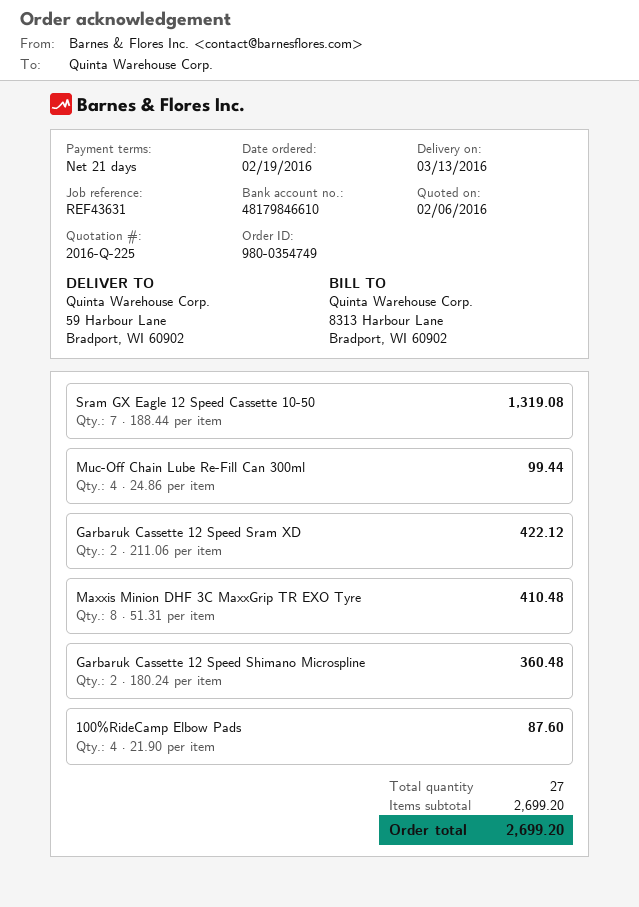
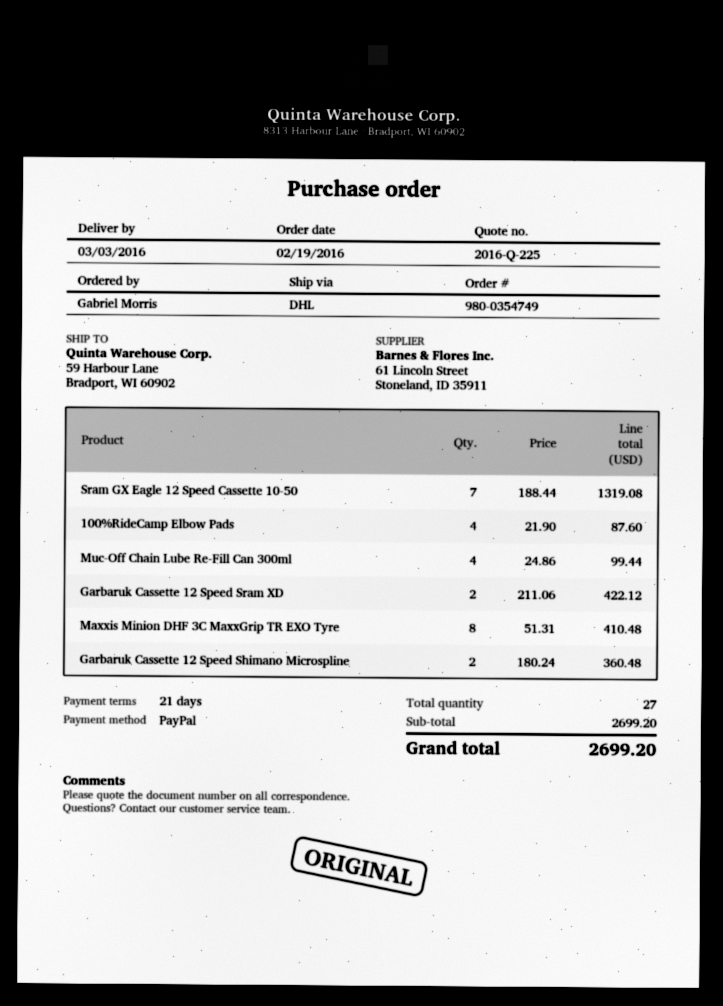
delivery date: 2016-03-13 -> 2016-03-03

